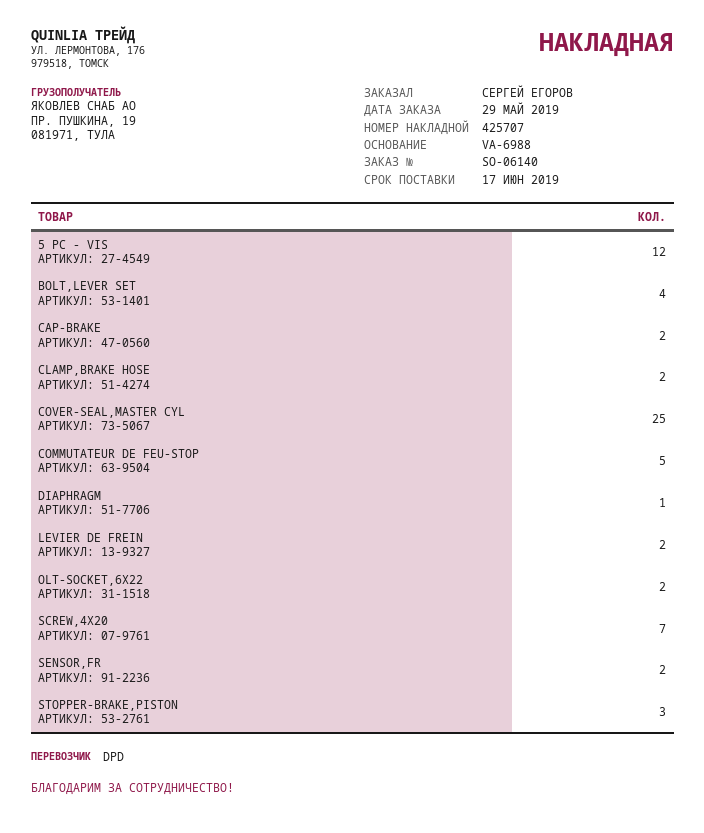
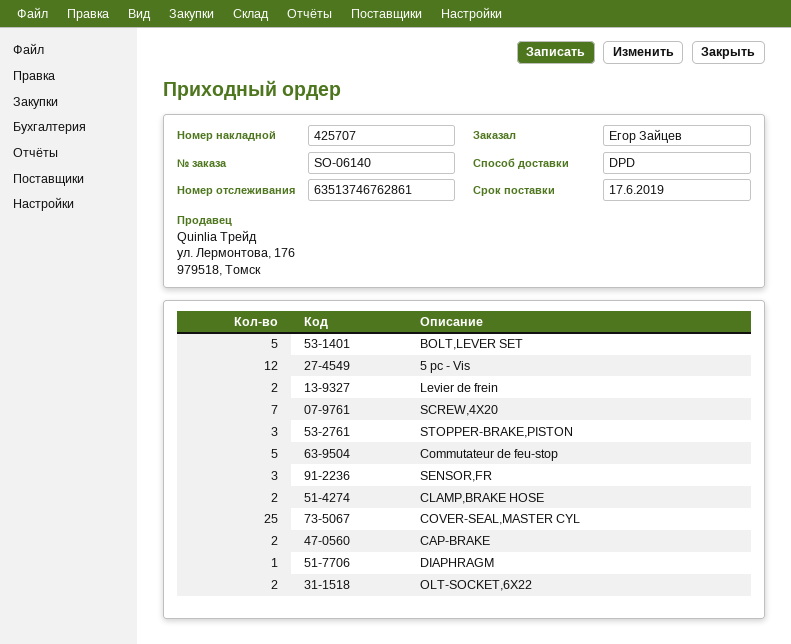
ordered by: СЕРГЕЙ ЕГОРОВ -> Егор Зайцев
BOLT,LEVER SET: 4 -> 5
SENSOR,FR: 2 -> 3

